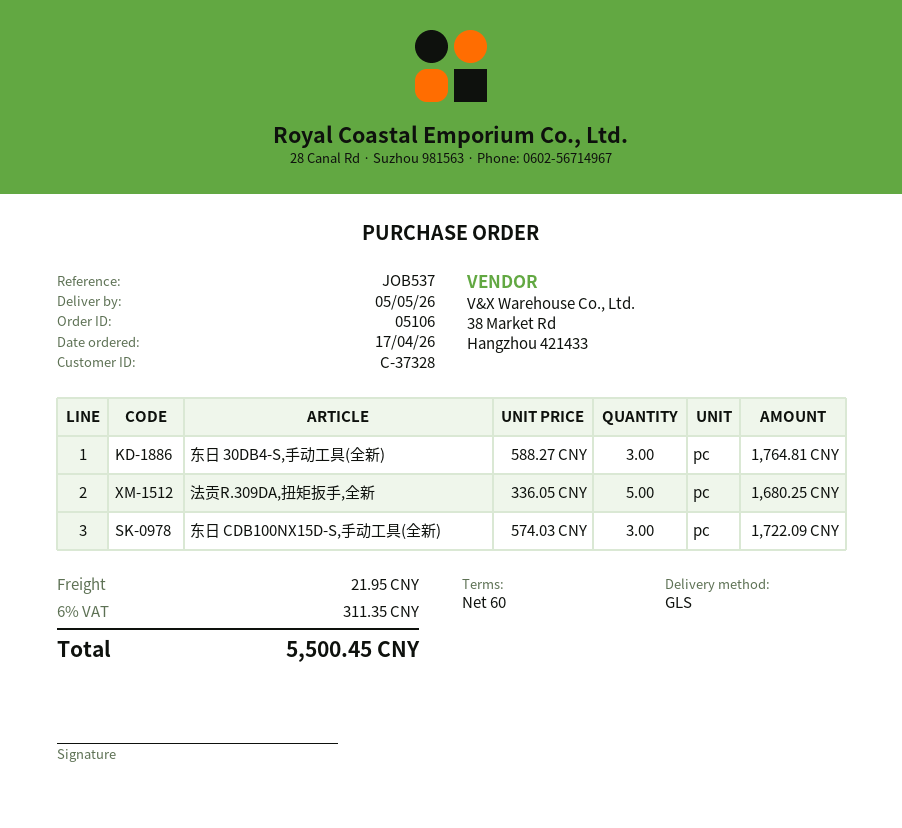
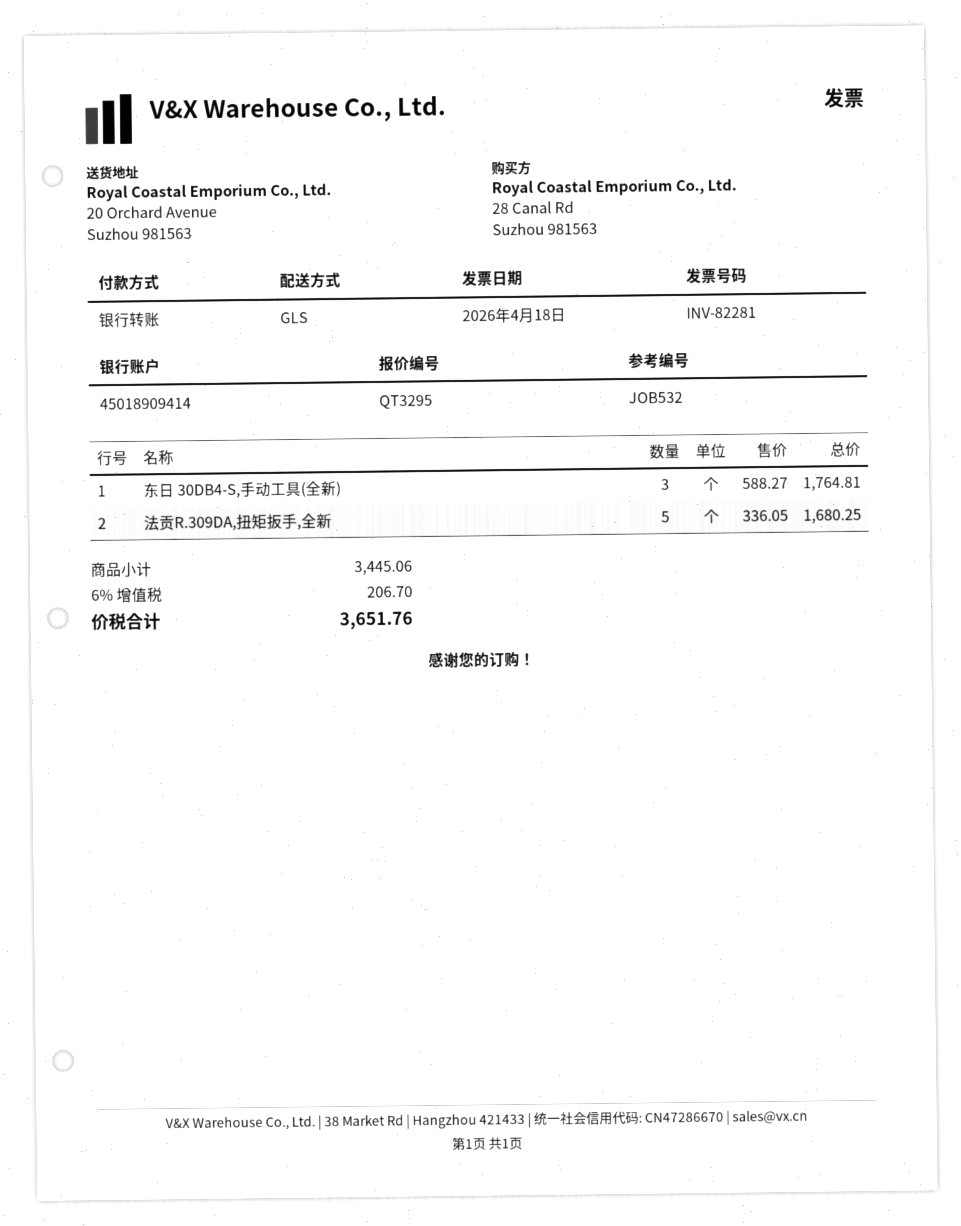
reference: JOB537 -> JOB532
东日 CDB100NX15D-S,手动工具(全新): 3 x 574.03 = 1722.09 -> none
shipping: 21.95 -> none
tax: 6% = 311.35 -> 6% = 206.70
total: 5500.45 -> 3651.76

